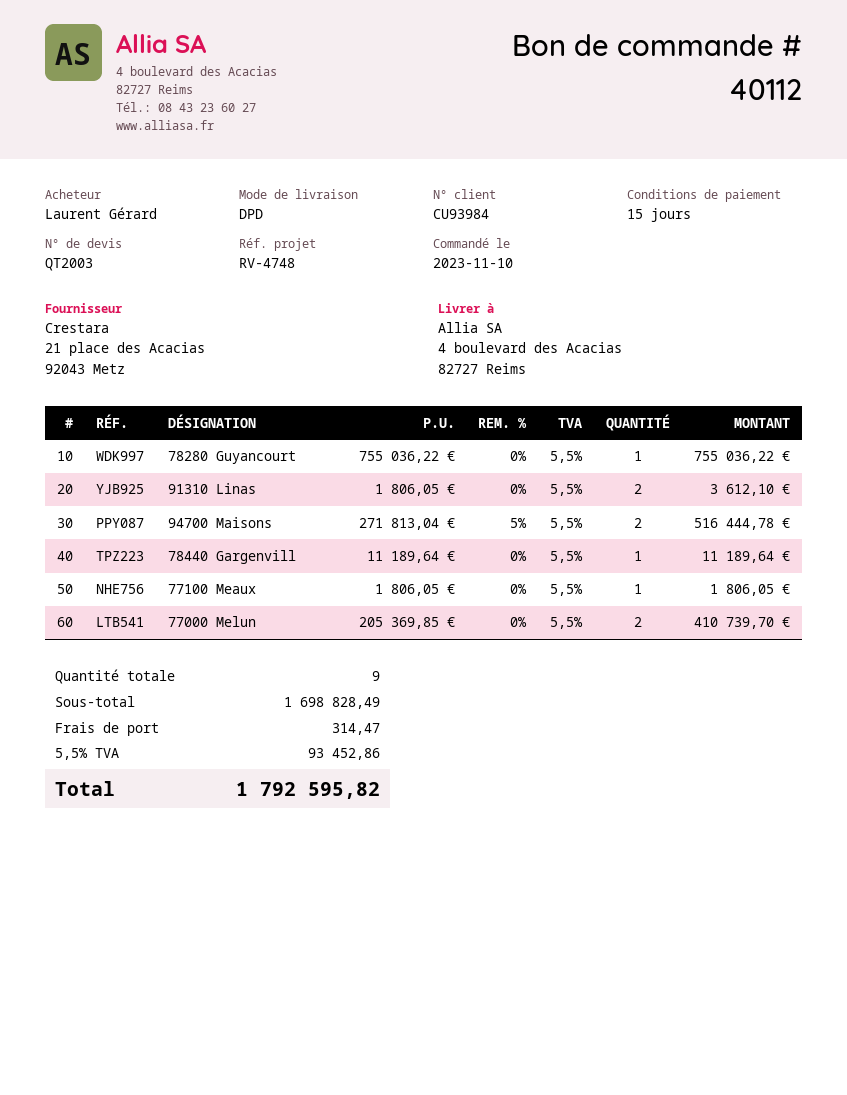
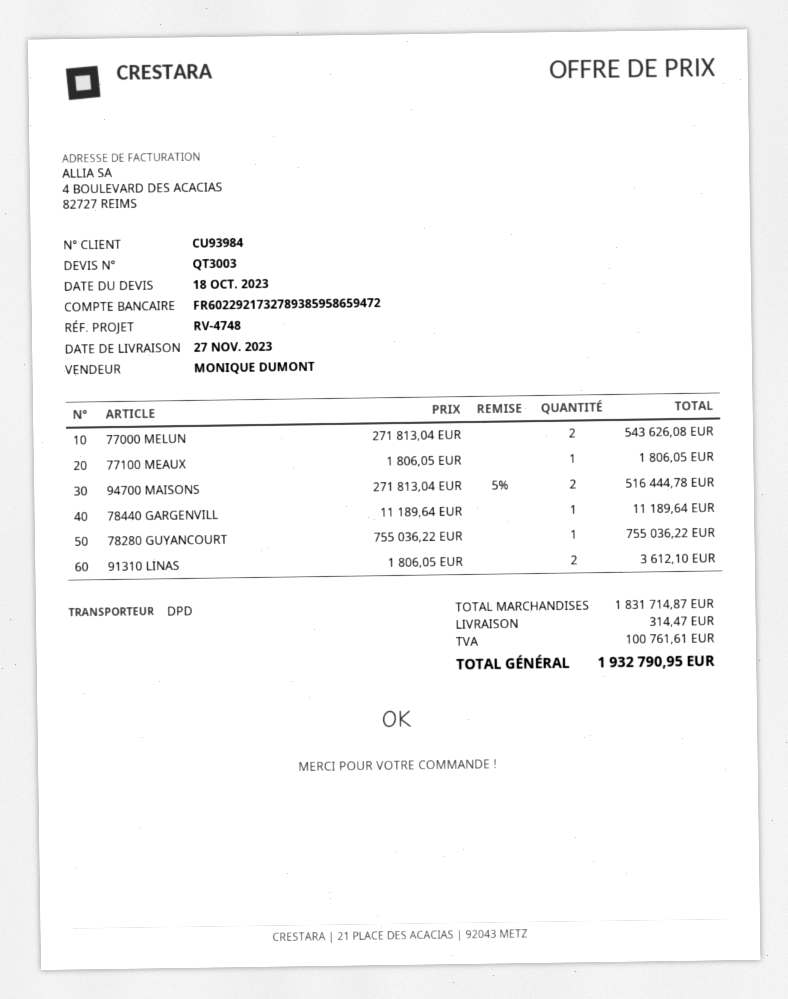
quote number: QT2003 -> QT3003
77000 Melun: 2 x 205369.85 = 410739.70 -> 2 x 271813.04 = 543626.08
subtotal: 1698828.49 -> 1831714.87
tax: 93452.86 -> 100761.61
total: 1792595.82 -> 1932790.95

